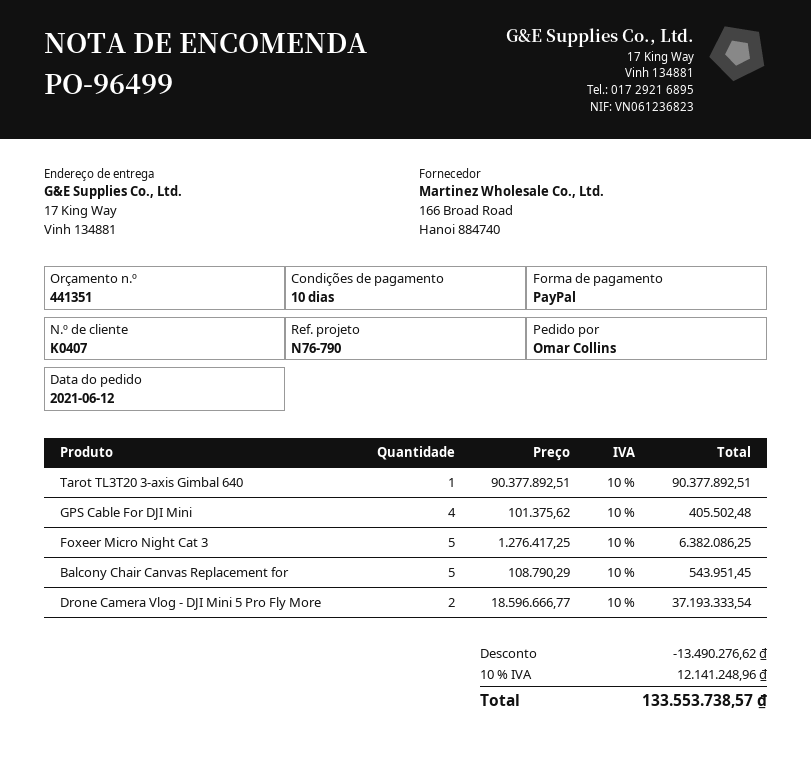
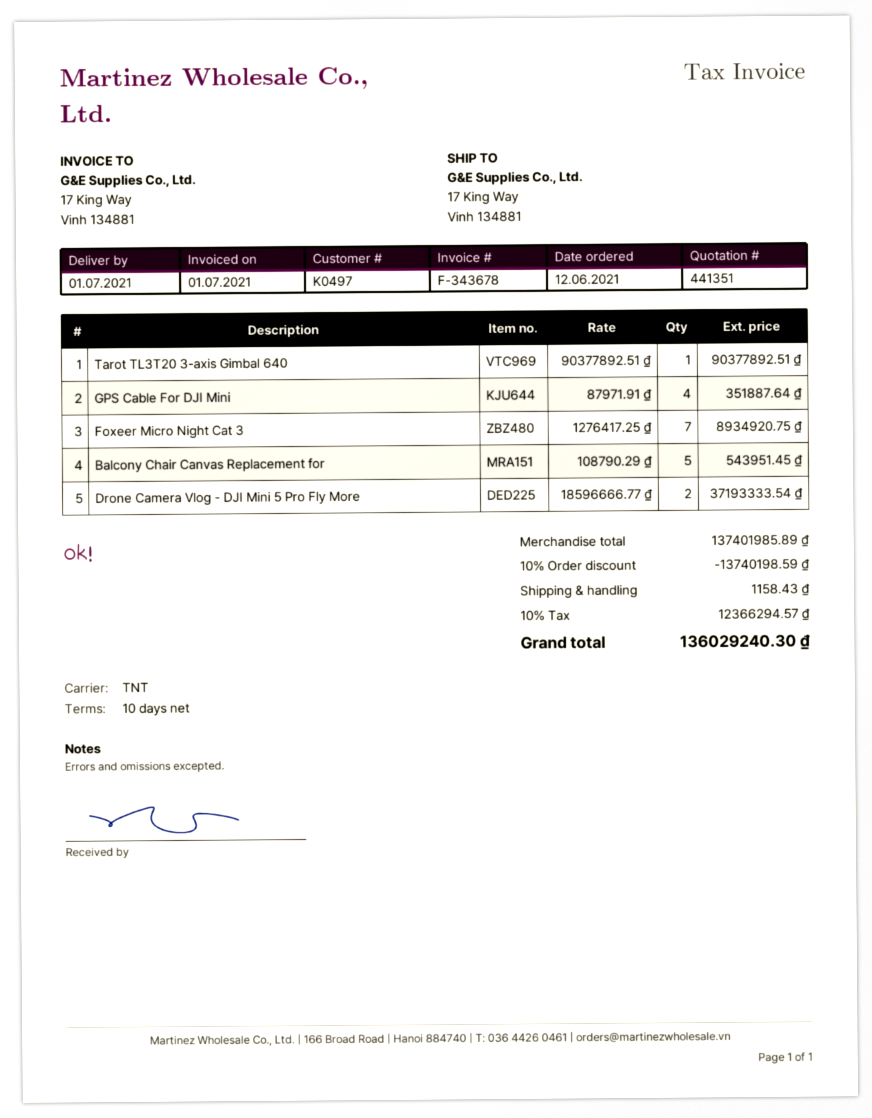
customer number: K0407 -> K0497
GPS Cable For DJI Mini: 4 x 101375.62 = 405502.48 -> 4 x 87971.91 = 351887.64
Foxeer Micro Night Cat 3: 5 x 1276417.25 = 6382086.25 -> 7 x 1276417.25 = 8934920.75
discount: 13490276.62 -> 13740198.59
shipping: none -> 1158.43
tax: 10% = 12141248.96 -> 10% = 12366294.57
total: 133553738.57 -> 136029240.30

